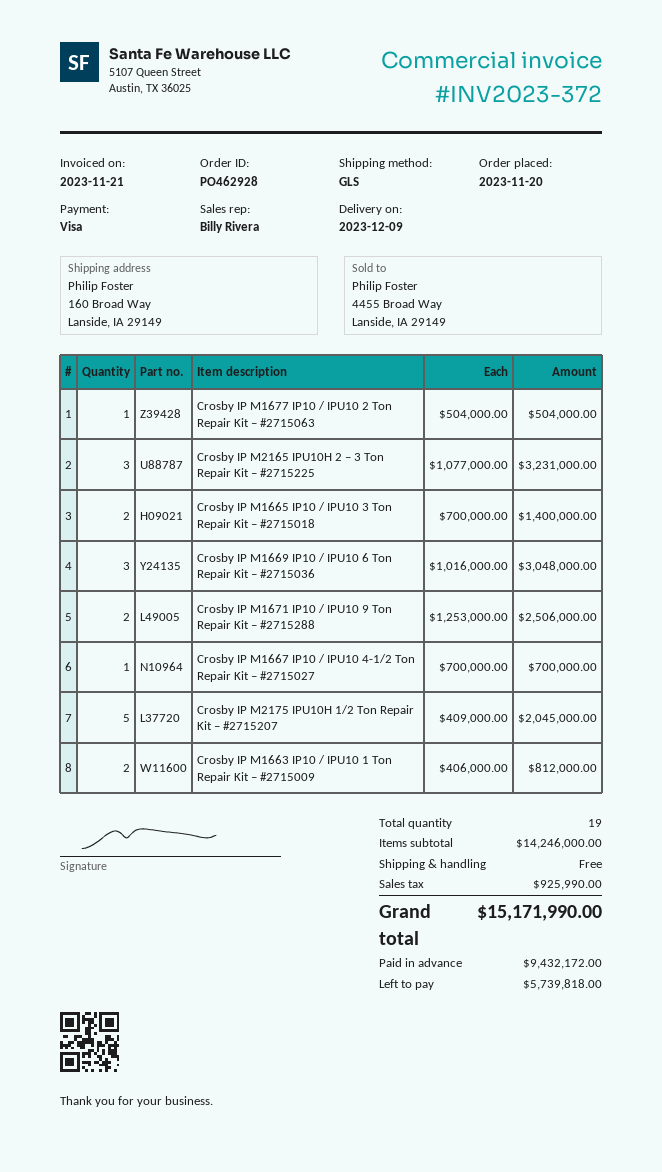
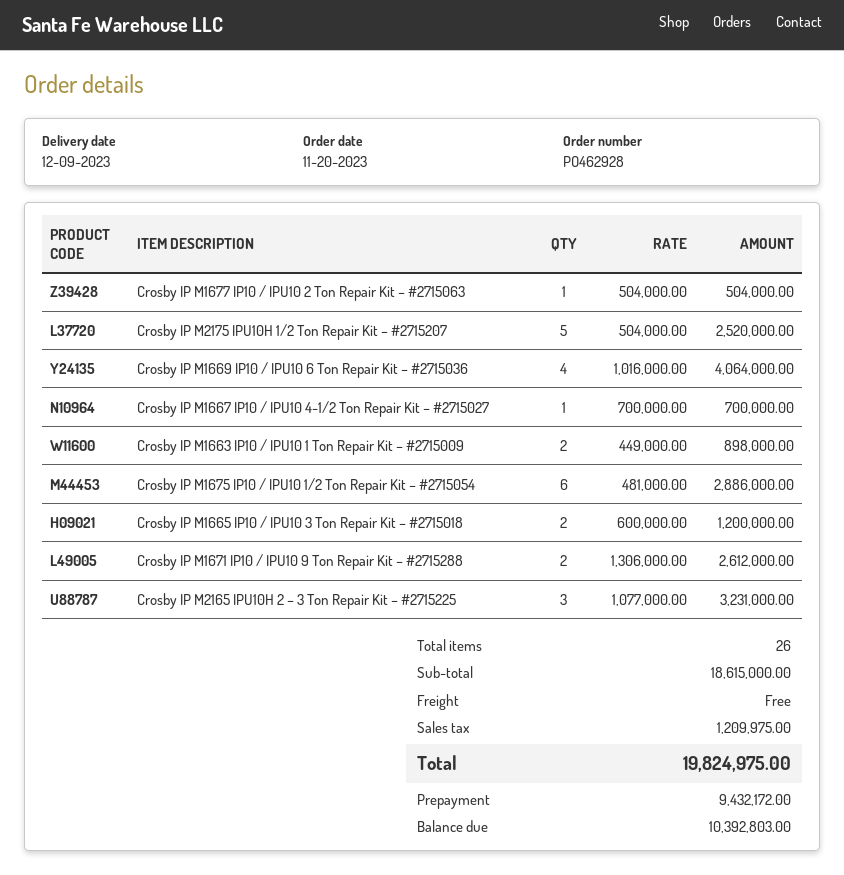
Crosby IP M1665 IP10 / IPU10 3 Ton Repair Kit – #2715018: 2 x 700000.00 = 1400000.00 -> 2 x 600000.00 = 1200000.00
Crosby IP M1669 IP10 / IPU10 6 Ton Repair Kit – #2715036: 3 x 1016000.00 = 3048000.00 -> 4 x 1016000.00 = 4064000.00
Crosby IP M1671 IP10 / IPU10 9 Ton Repair Kit – #2715288: 2 x 1253000.00 = 2506000.00 -> 2 x 1306000.00 = 2612000.00
Crosby IP M2175 IPU10H 1/2 Ton Repair Kit – #2715207: 5 x 409000.00 = 2045000.00 -> 5 x 504000.00 = 2520000.00
Crosby IP M1663 IP10 / IPU10 1 Ton Repair Kit – #2715009: 2 x 406000.00 = 812000.00 -> 2 x 449000.00 = 898000.00
Crosby IP M1675 IP10 / IPU10 1/2 Ton Repair Kit – #2715054: none -> 6 x 481000.00 = 2886000.00
total quantity: 19 -> 26
subtotal: 14246000.00 -> 18615000.00
tax: 925990.00 -> 1209975.00
total: 15171990.00 -> 19824975.00
balance: 5739818.00 -> 10392803.00

